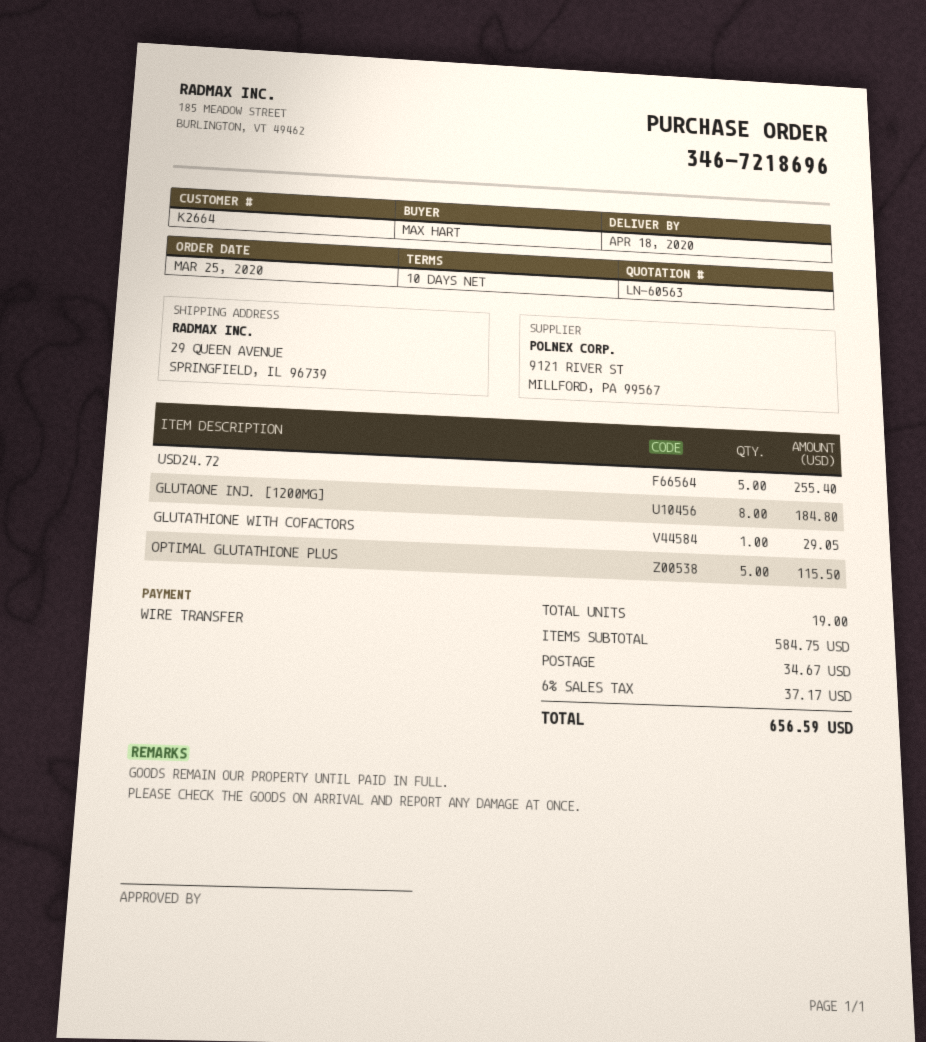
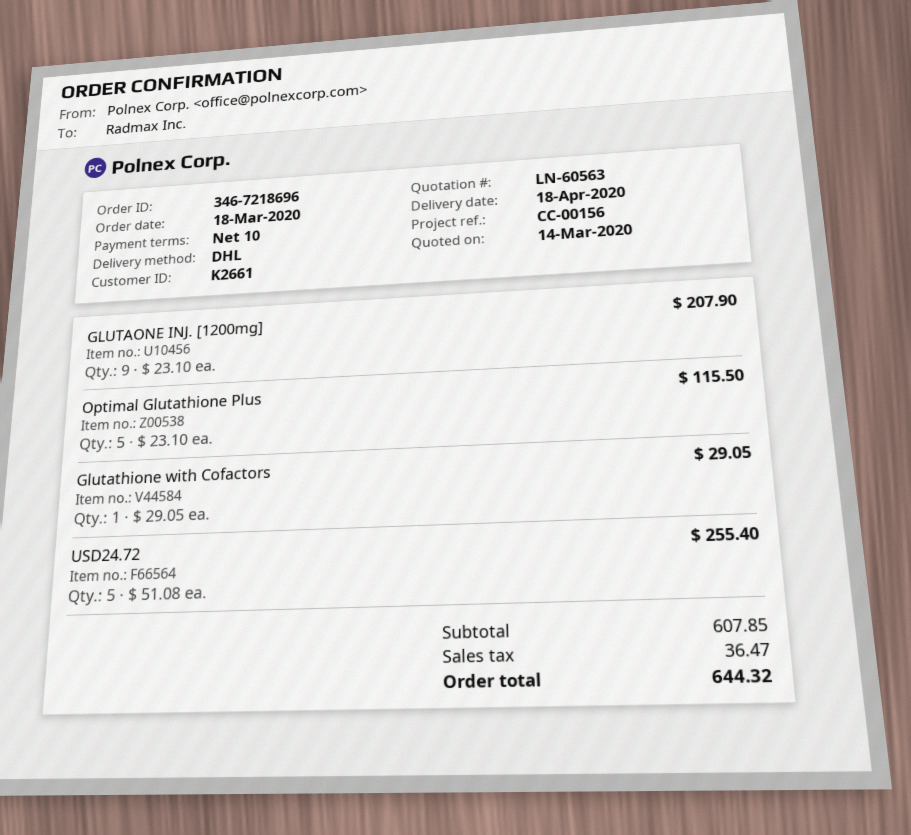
order date: 2020-03-25 -> 2020-03-18
customer number: K2664 -> K2661
GLUTAONE INJ. [1200MG]: 8 for 184.80 -> 9 for 207.90
subtotal: 584.75 -> 607.85
shipping: 34.67 -> none
tax: 37.17 -> 36.47
total: 656.59 -> 644.32

